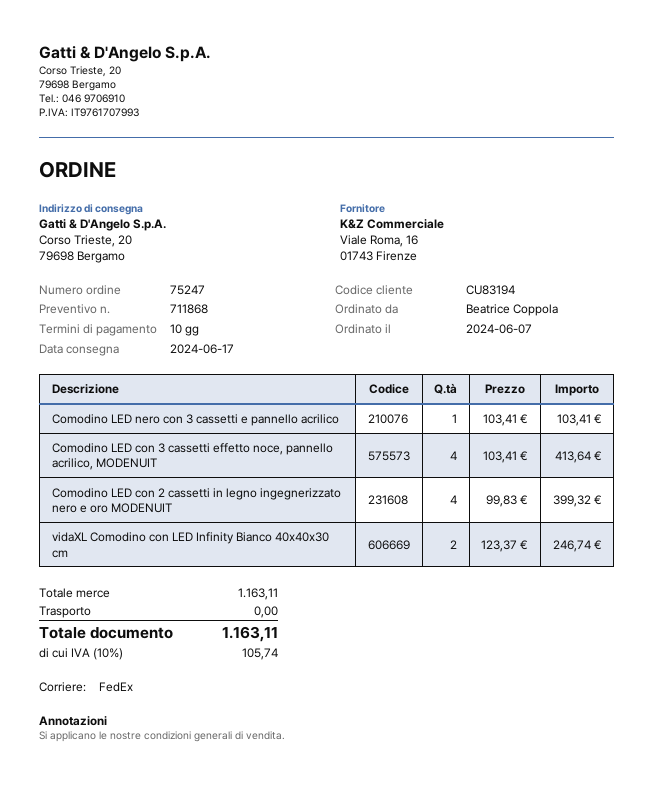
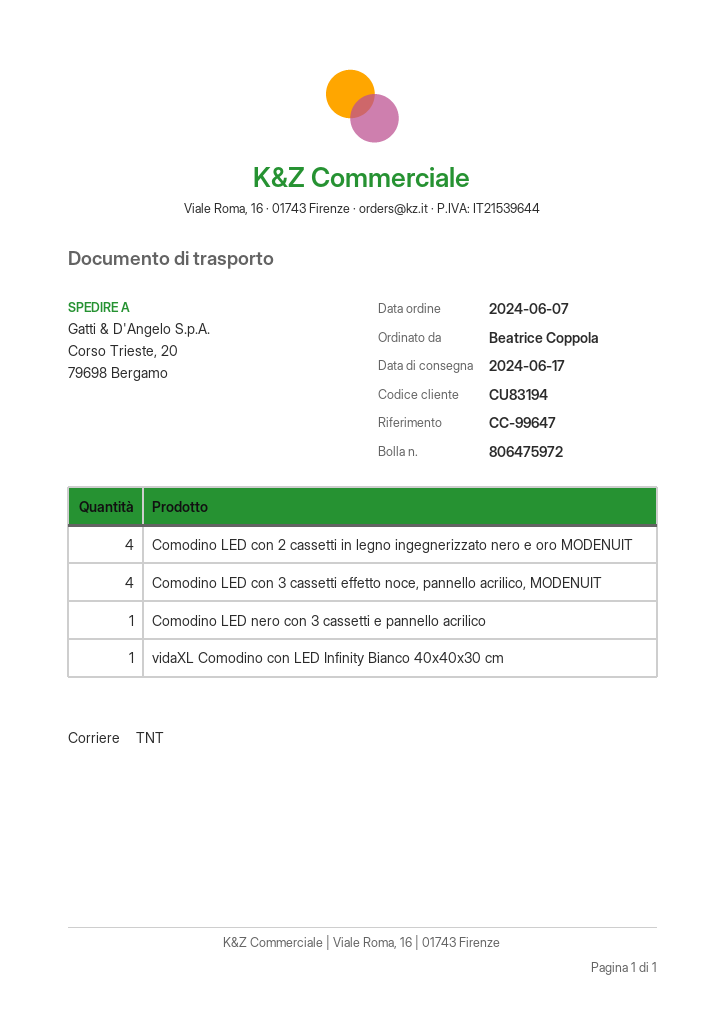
shipping method: FedEx -> TNT
vidaXL Comodino con LED Infinity Bianco 40x40x30 cm: 2 -> 1

